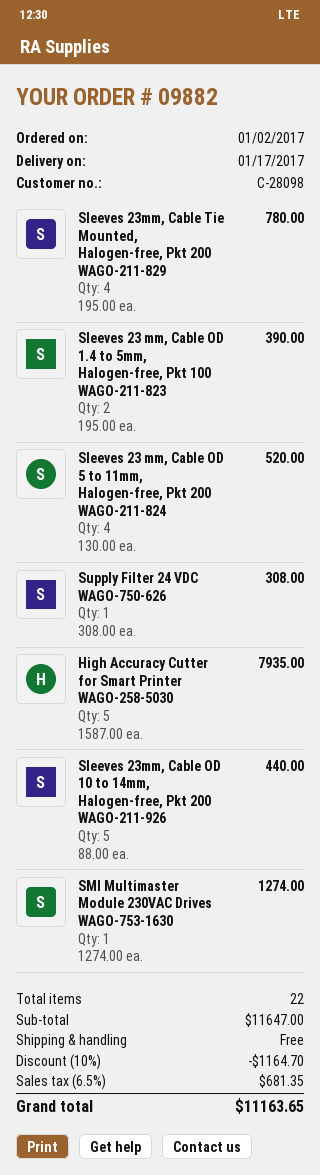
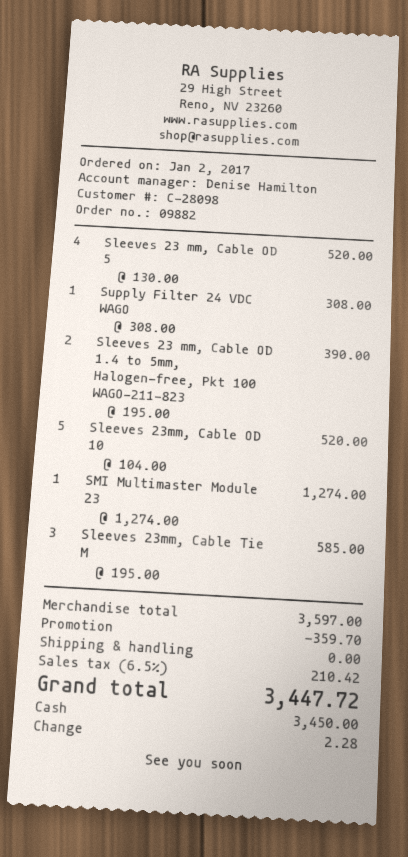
Sleeves 23mm, Cable Tie Mounted, Halogen-free, Pkt 200 WAGO-211-829: 4 x 195.00 = 780.00 -> 3 x 195.00 = 585.00
High Accuracy Cutter for Smart Printer WAGO-258-5030: 5 x 1587.00 = 7935.00 -> none
Sleeves 23mm, Cable OD 10 to 14mm, Halogen-free, Pkt 200 WAGO-211-926: 5 x 88.00 = 440.00 -> 5 x 104.00 = 520.00
subtotal: 11647.00 -> 3597.00
discount: 1164.70 -> 359.70
tax: 6.5% = 681.35 -> 6.5% = 210.42
total: 11163.65 -> 3447.72

